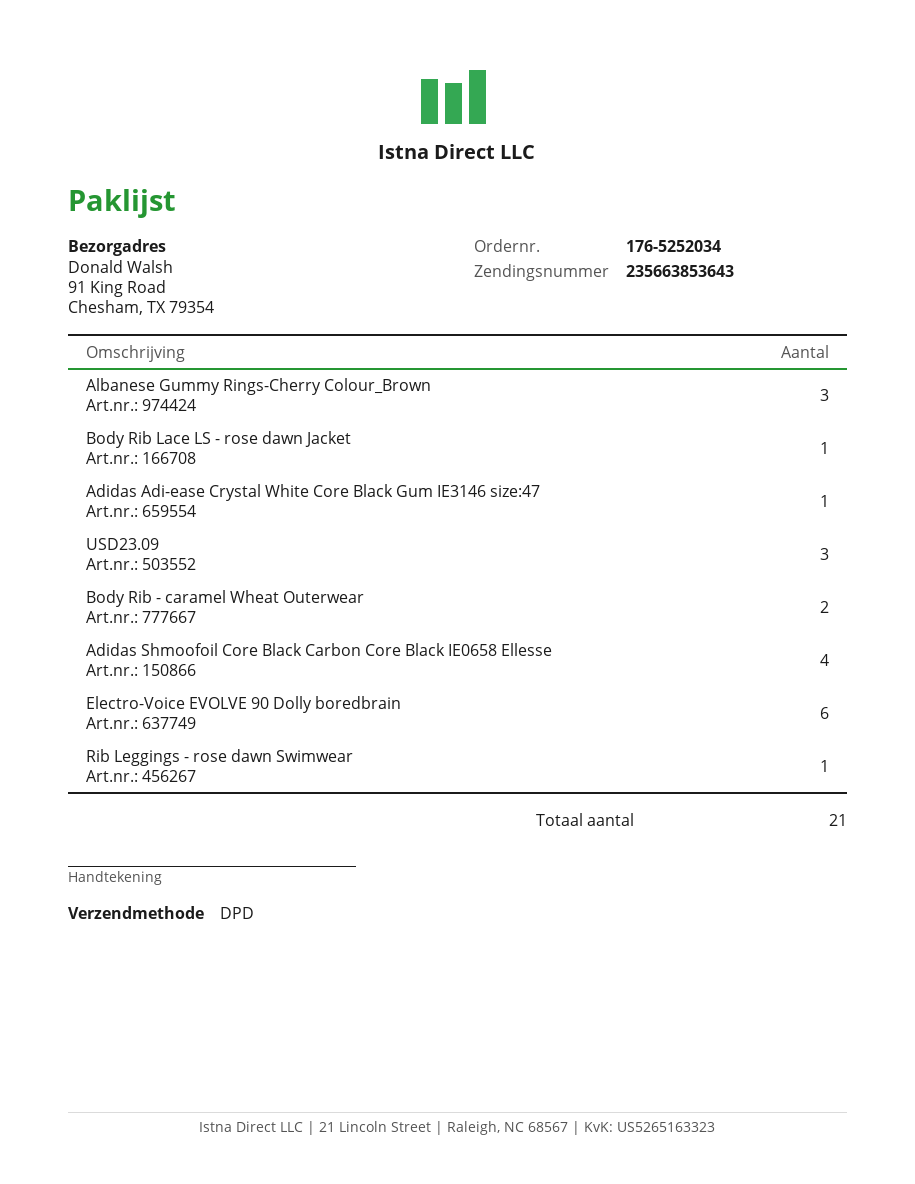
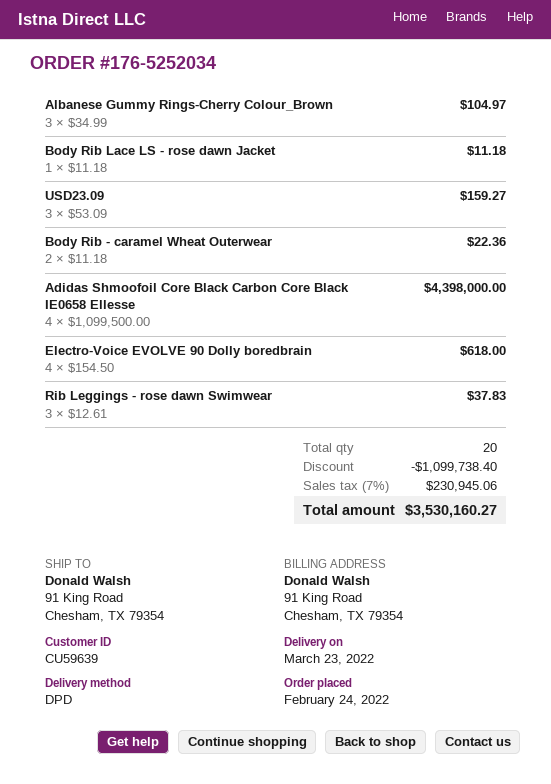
Adidas Adi-ease Crystal White Core Black Gum IE3146 size:47: 1 -> none
Electro-Voice EVOLVE 90 Dolly boredbrain: 6 -> 4
Rib Leggings - rose dawn Swimwear: 1 -> 3
total quantity: 21 -> 20

